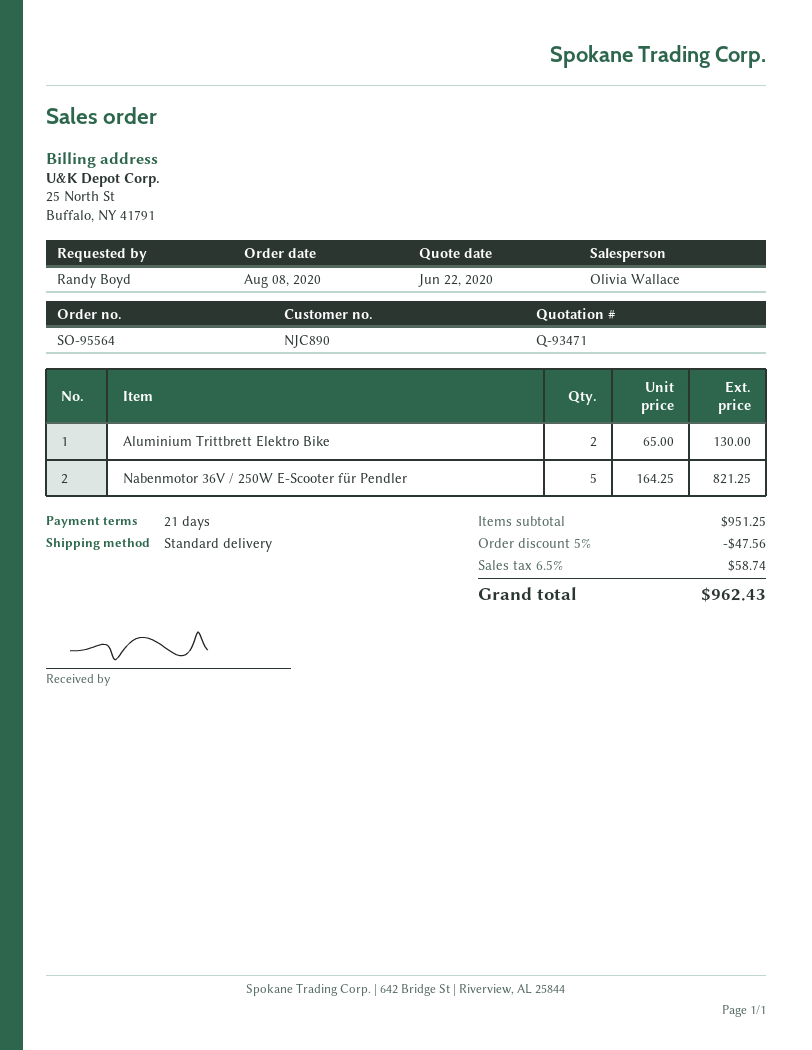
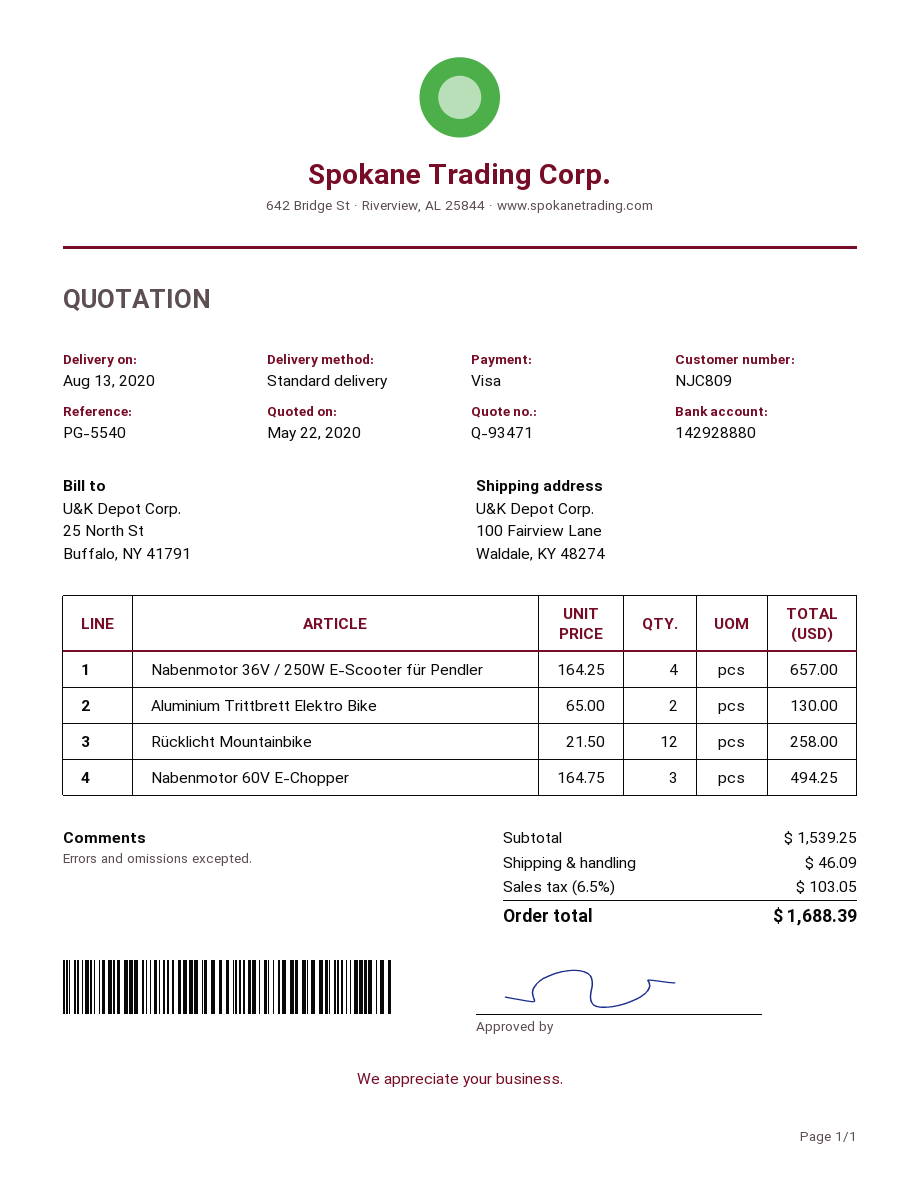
quote date: 2020-06-22 -> 2020-05-22
customer number: NJC890 -> NJC809
Nabenmotor 36V / 250W E-Scooter für Pendler: 5 x 164.25 = 821.25 -> 4 x 164.25 = 657.00
Rücklicht Mountainbike: none -> 12 x 21.50 = 258.00
Nabenmotor 60V E-Chopper: none -> 3 x 164.75 = 494.25
subtotal: 951.25 -> 1539.25
discount: 5% = 47.56 -> none
shipping: none -> 46.09
tax: 6.5% = 58.74 -> 6.5% = 103.05
total: 962.43 -> 1688.39

